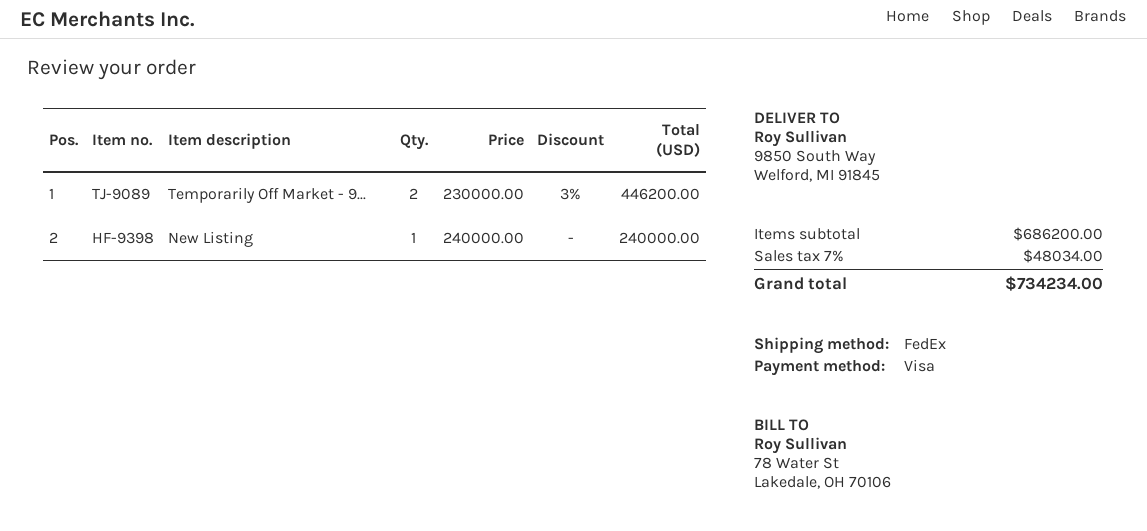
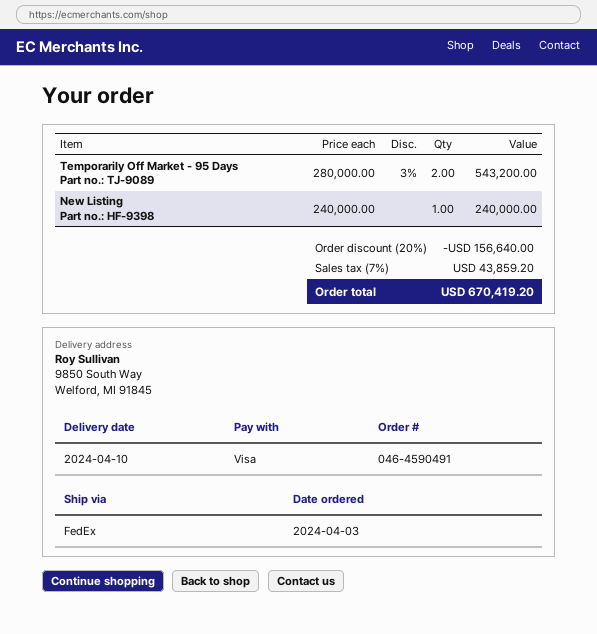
Temporarily Off Market - 9...: 2 x 230000.00 - 3% = 446200.00 -> 2 x 280000.00 - 3% = 543200.00
discount: none -> 20% = 156640.00
tax: 7% = 48034.00 -> 7% = 43859.20
total: 734234.00 -> 670419.20

